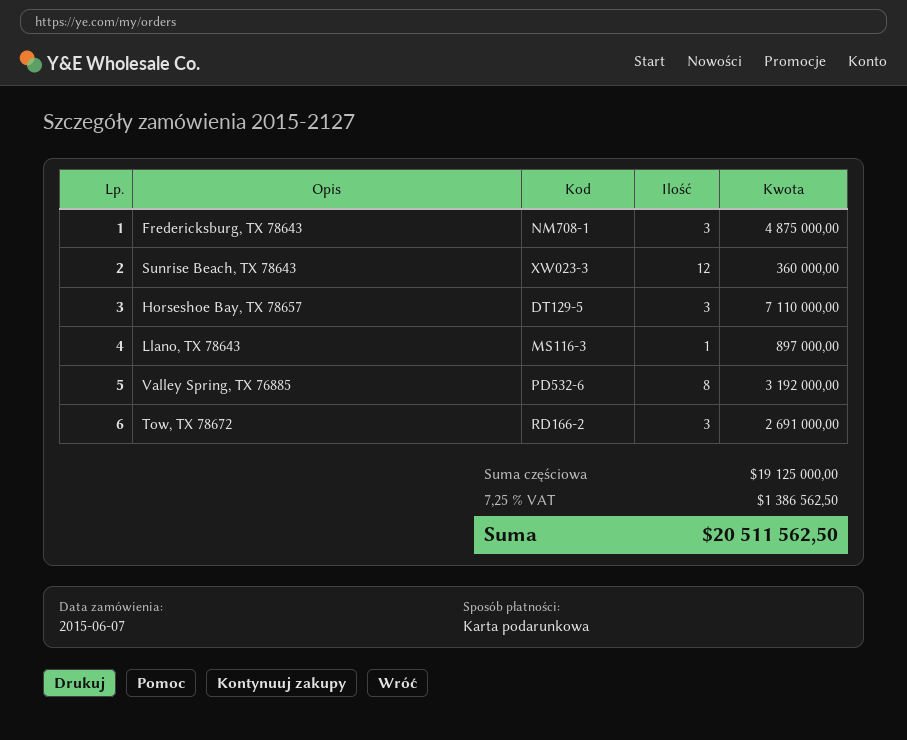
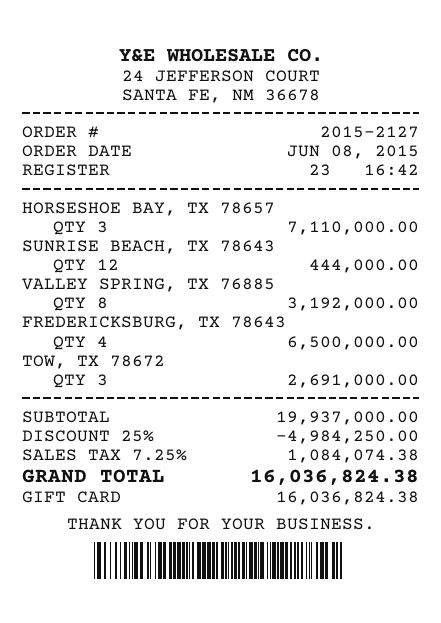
order date: 2015-06-07 -> 2015-06-08
Fredericksburg, TX 78643: 3 for 4875000.00 -> 4 for 6500000.00
Sunrise Beach, TX 78643: 12 for 360000.00 -> 12 for 444000.00
Llano, TX 78643: 1 for 897000.00 -> none
subtotal: 19125000.00 -> 19937000.00
discount: none -> 25% = 4984250.00
tax: 7.25% = 1386562.50 -> 7.25% = 1084074.38
total: 20511562.50 -> 16036824.38

